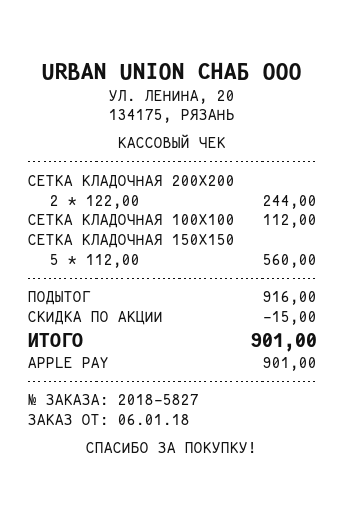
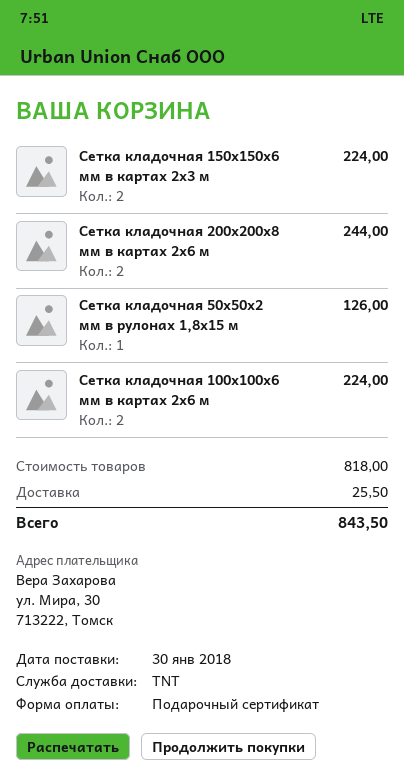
payment method: Apple Pay -> gift card
СЕТКА КЛАДОЧНАЯ 100Х100: 1 for 112.00 -> 2 for 224.00
СЕТКА КЛАДОЧНАЯ 150Х150: 5 for 560.00 -> 2 for 224.00
Сетка кладочная 50х50х2 мм в рулонах 1,8х15 м: none -> 1 for 126.00
subtotal: 916.00 -> 818.00
discount: 15.00 -> none
shipping: none -> 25.50
total: 901.00 -> 843.50

